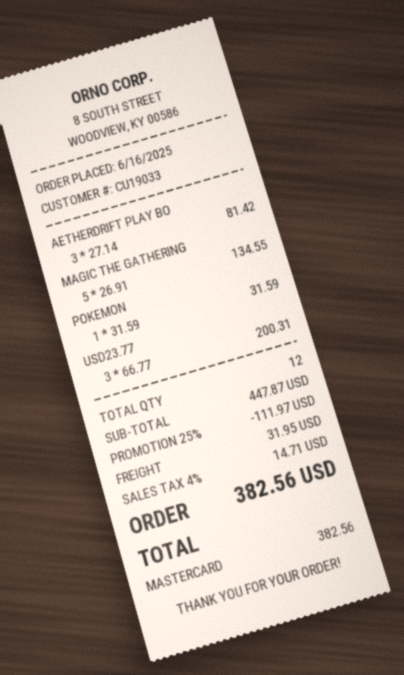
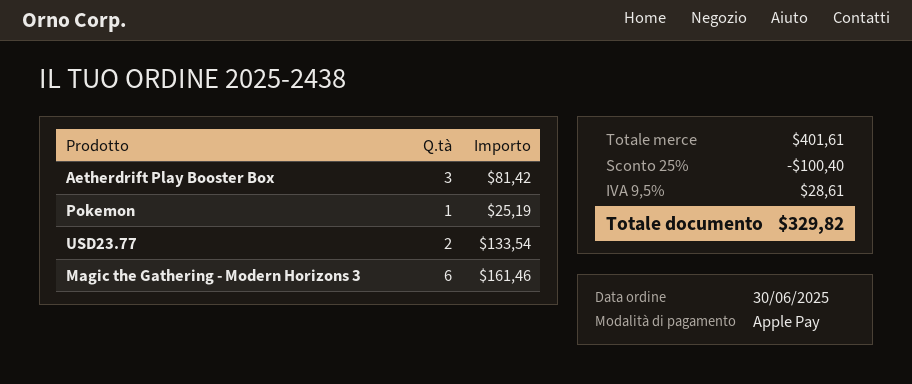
order date: 2025-06-16 -> 2025-06-30
payment method: Mastercard -> Apple Pay
MAGIC THE GATHERING: 5 for 134.55 -> 6 for 161.46
POKEMON: 1 for 31.59 -> 1 for 25.19
USD23.77: 3 for 200.31 -> 2 for 133.54
subtotal: 447.87 -> 401.61
discount: 25% = 111.97 -> 25% = 100.40
shipping: 31.95 -> none
tax: 4% = 14.71 -> 9.5% = 28.61
total: 382.56 -> 329.82

